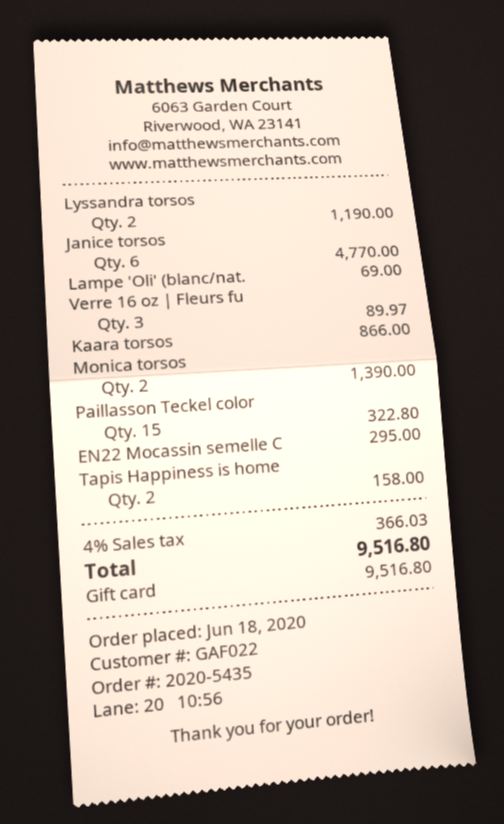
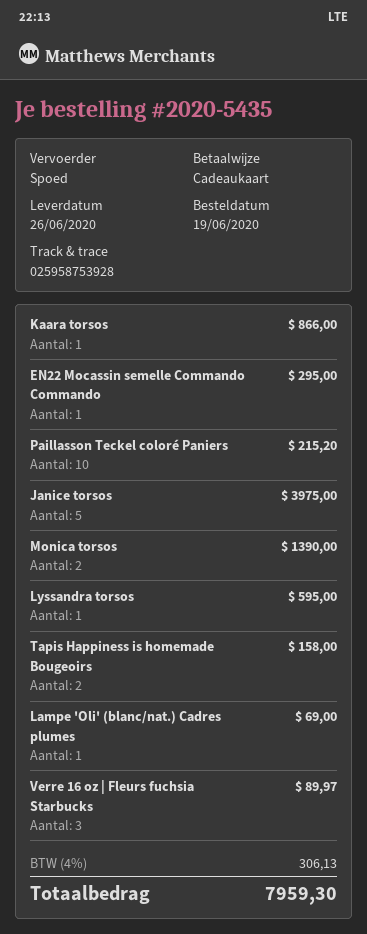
order date: 2020-06-18 -> 2020-06-19
Lyssandra torsos: 2 for 1190.00 -> 1 for 595.00
Janice torsos: 6 for 4770.00 -> 5 for 3975.00
Paillasson Teckel color: 15 for 322.80 -> 10 for 215.20
tax: 4% = 366.03 -> 4% = 306.13
total: 9516.80 -> 7959.30

